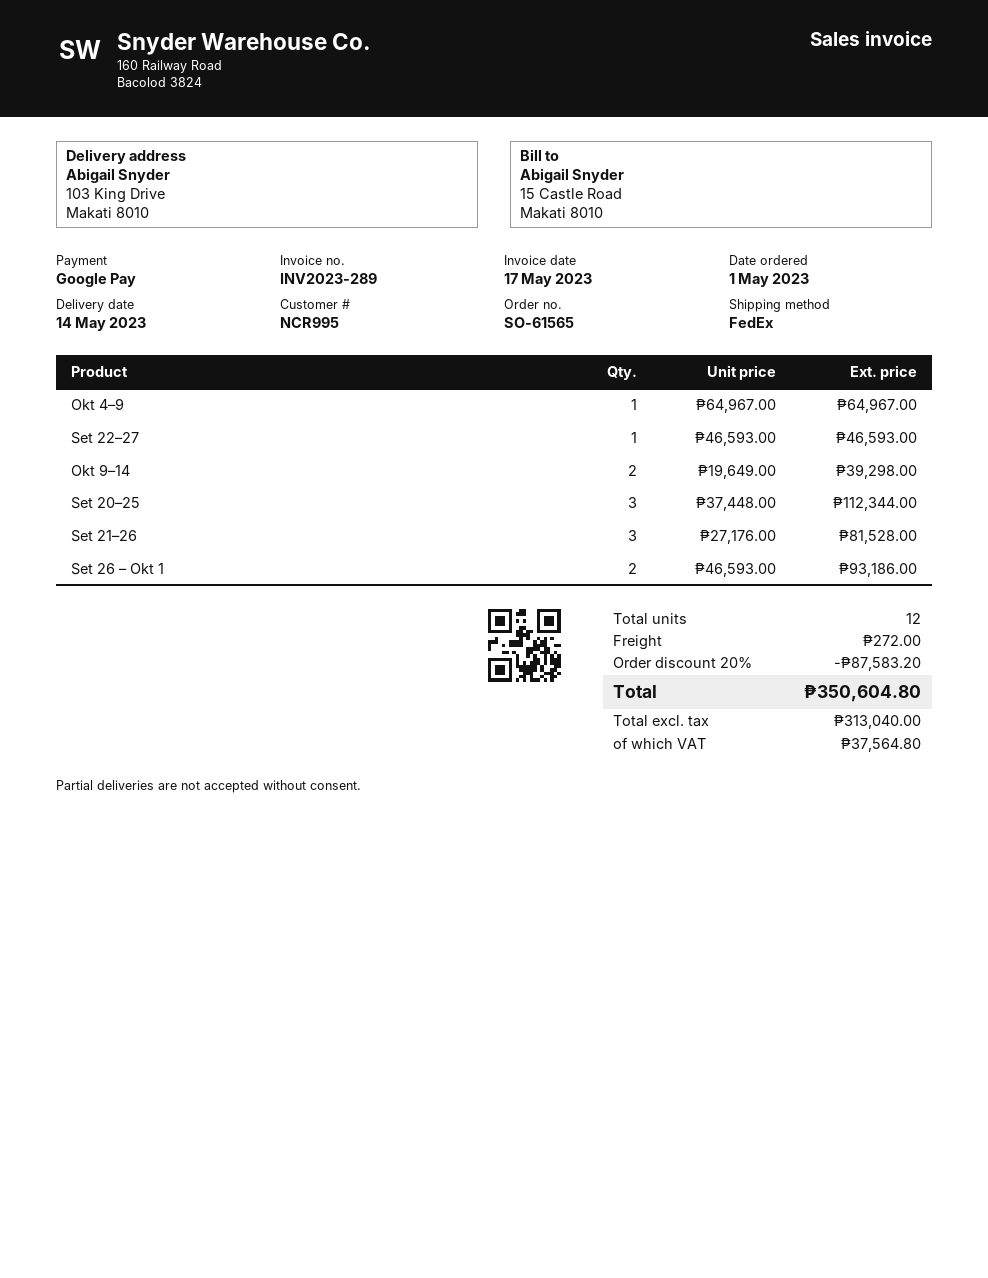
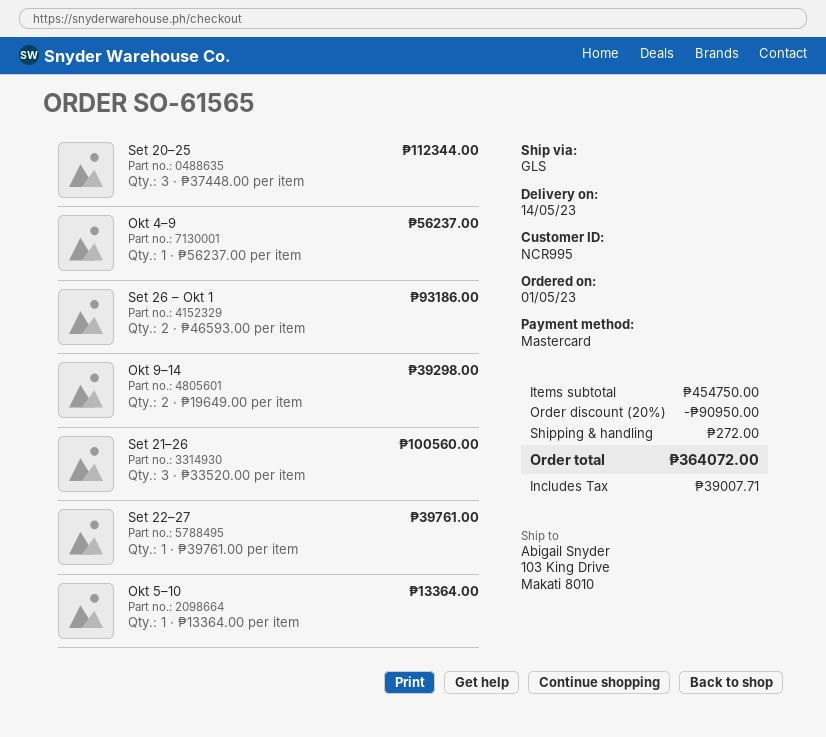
payment method: Google Pay -> Mastercard
shipping method: FedEx -> GLS
Okt 4–9: 1 x 64967.00 = 64967.00 -> 1 x 56237.00 = 56237.00
Set 22–27: 1 x 46593.00 = 46593.00 -> 1 x 39761.00 = 39761.00
Set 21–26: 3 x 27176.00 = 81528.00 -> 3 x 33520.00 = 100560.00
Okt 5–10: none -> 1 x 13364.00 = 13364.00
discount: 20% = 87583.20 -> 20% = 90950.00
tax: 37564.80 -> 39007.71
total: 350604.80 -> 364072.00

